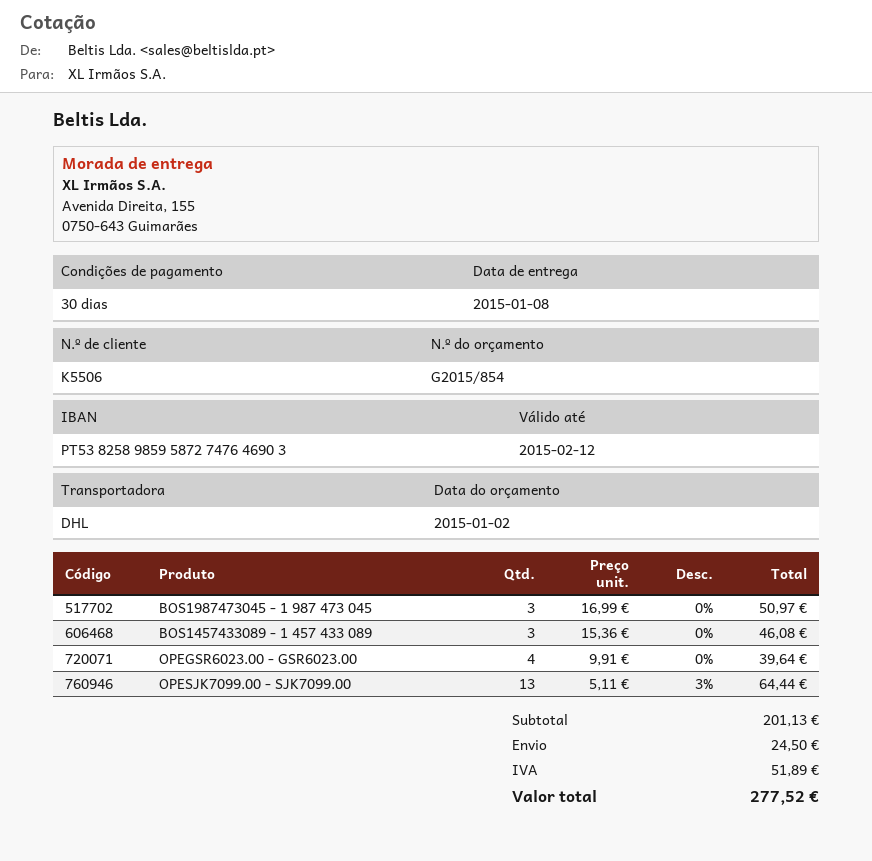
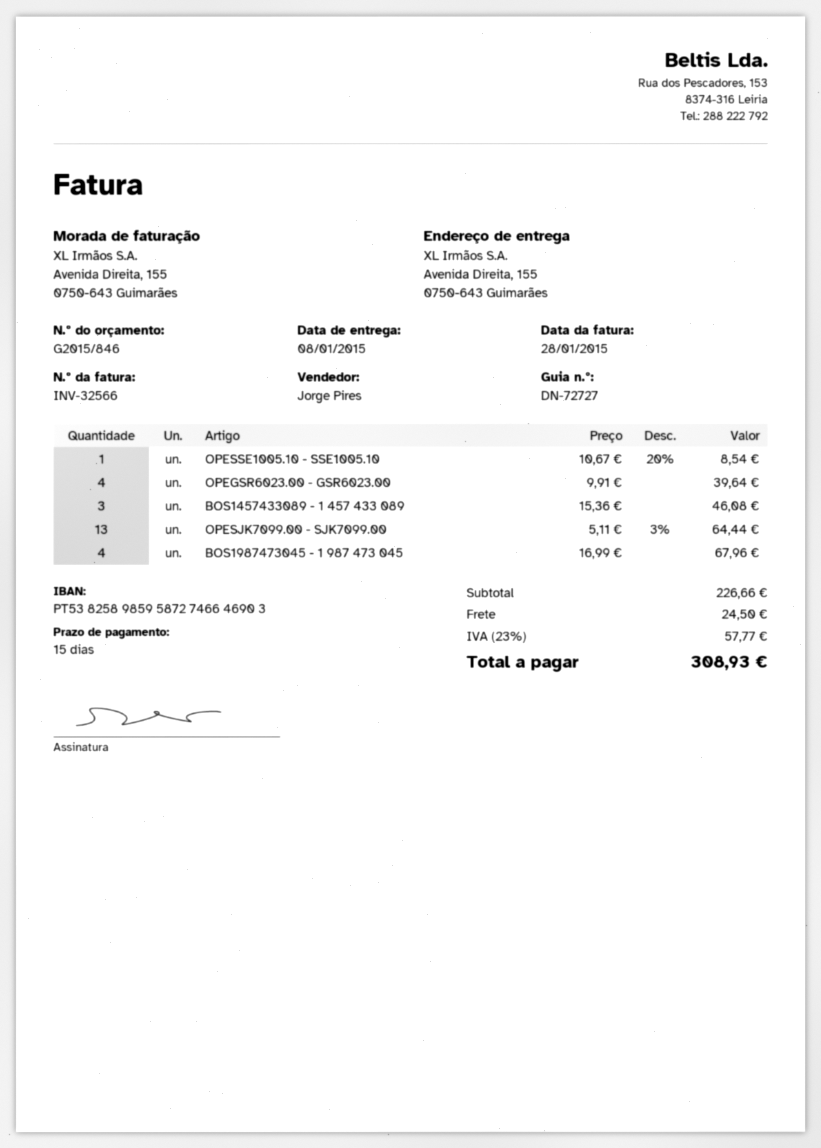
quote number: G2015/854 -> G2015/846
payment terms: 30 days -> 15 days
bank account: PT53825898595872747646903 -> PT53825898595872746646903
BOS1987473045 - 1 987 473 045: 3 x 16.99 = 50.97 -> 4 x 16.99 = 67.96
OPESSE1005.10 - SSE1005.10: none -> 1 x 10.67 - 20% = 8.54
subtotal: 201.13 -> 226.66
tax: 51.89 -> 57.77
total: 277.52 -> 308.93

